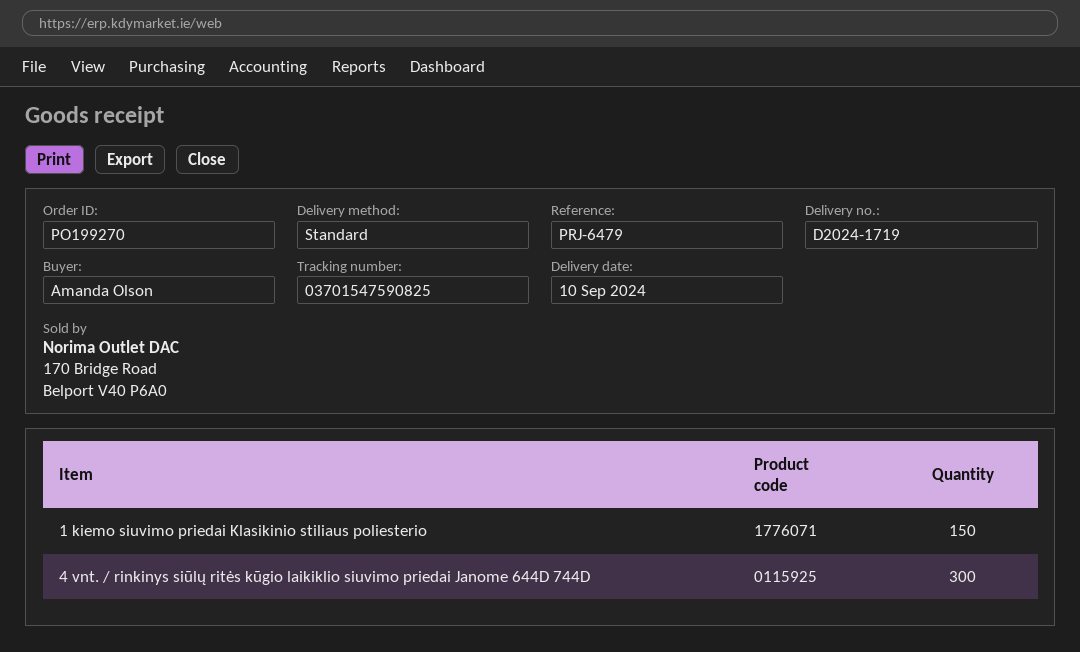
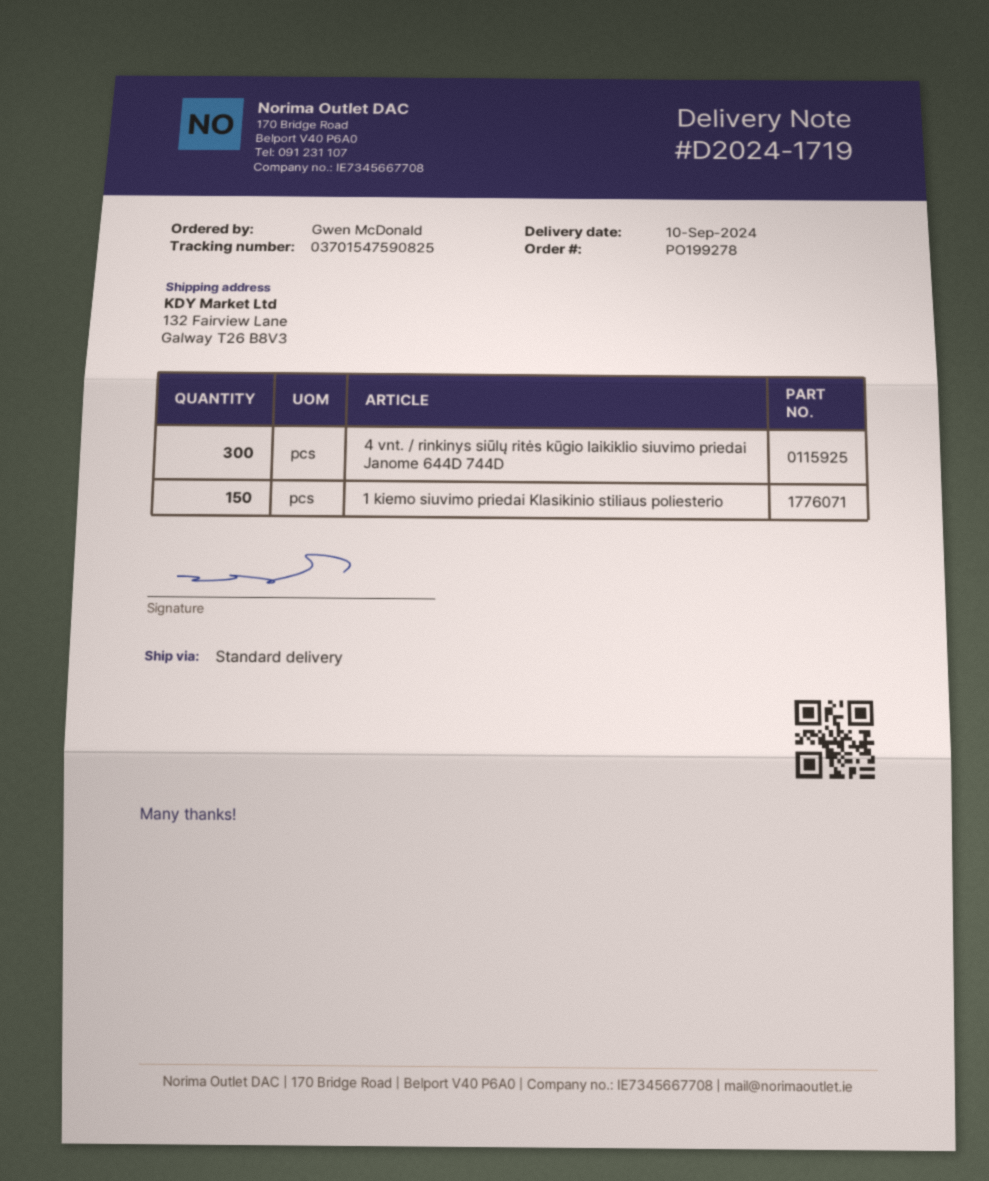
order number: PO199270 -> PO199278
ordered by: Amanda Olson -> Gwen McDonald

